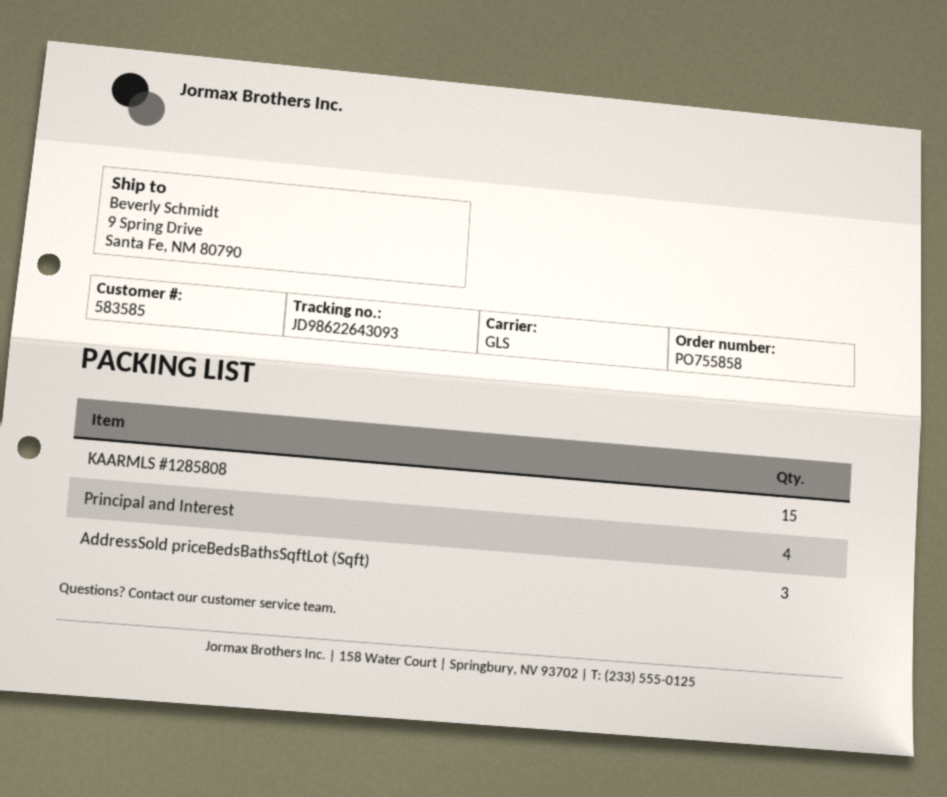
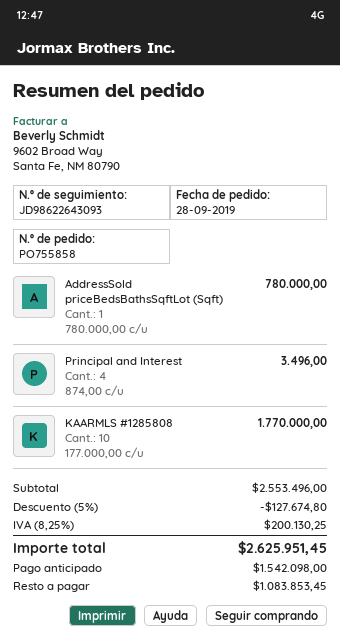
KAARMLS #1285808: 15 -> 10
AddressSold priceBedsBathsSqftLot (Sqft): 3 -> 1

